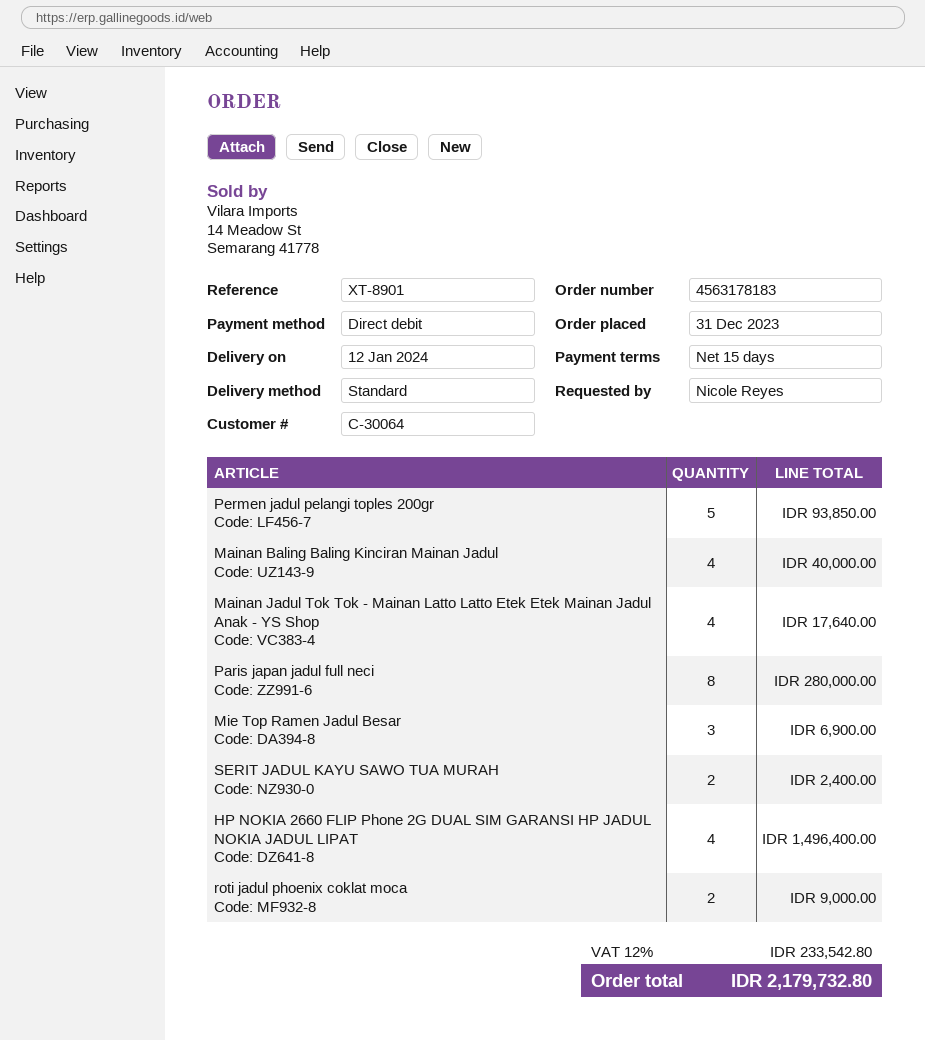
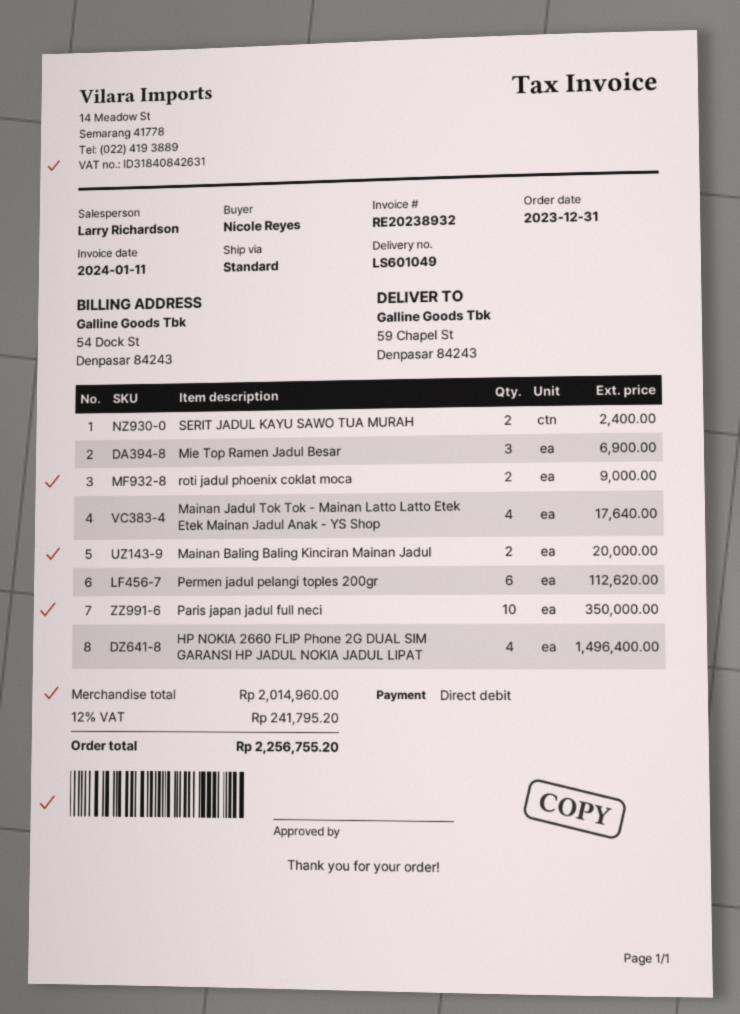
Permen jadul pelangi toples 200gr: 5 for 93850.00 -> 6 for 112620.00
Mainan Baling Baling Kinciran Mainan Jadul: 4 for 40000.00 -> 2 for 20000.00
Paris japan jadul full neci: 8 for 280000.00 -> 10 for 350000.00
tax: 12% = 233542.80 -> 12% = 241795.20
total: 2179732.80 -> 2256755.20

